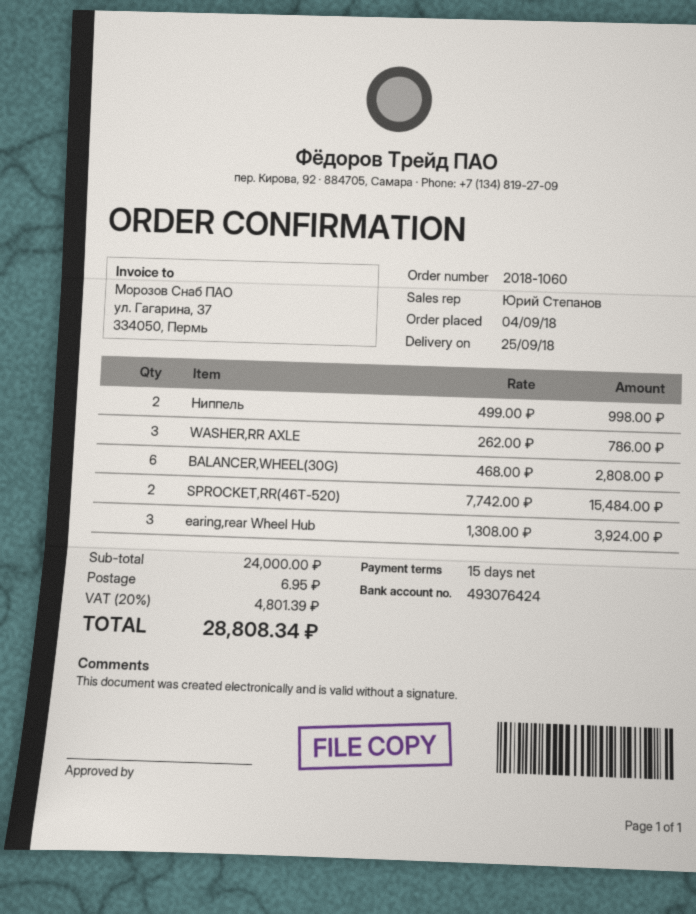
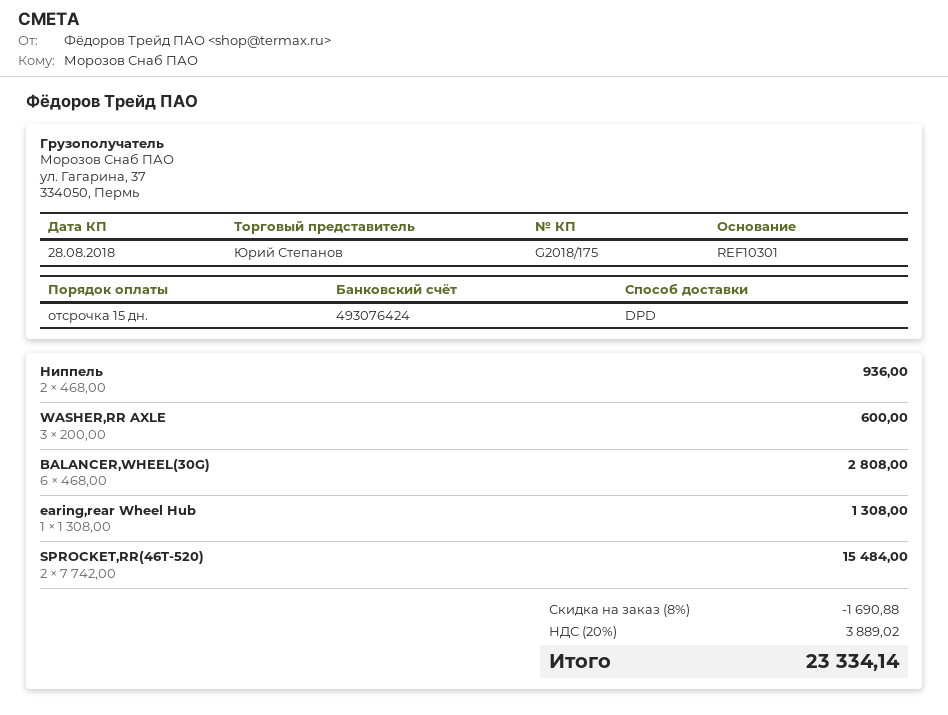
Ниппель: 2 x 499.00 = 998.00 -> 2 x 468.00 = 936.00
WASHER,RR AXLE: 3 x 262.00 = 786.00 -> 3 x 200.00 = 600.00
earing,rear Wheel Hub: 3 x 1308.00 = 3924.00 -> 1 x 1308.00 = 1308.00
discount: none -> 8% = 1690.88
shipping: 6.95 -> none
tax: 20% = 4801.39 -> 20% = 3889.02
total: 28808.34 -> 23334.14

